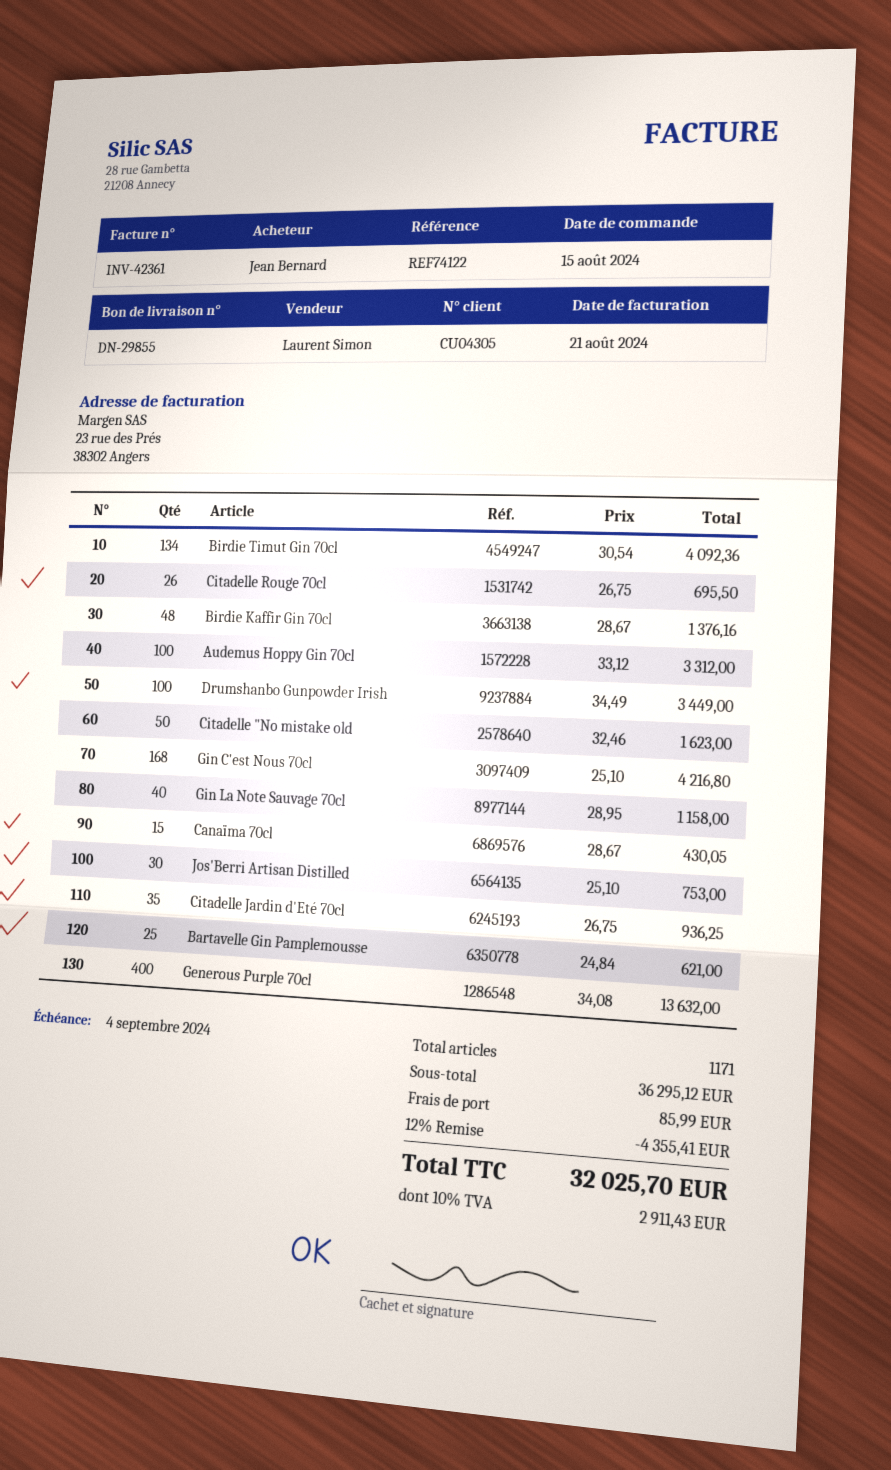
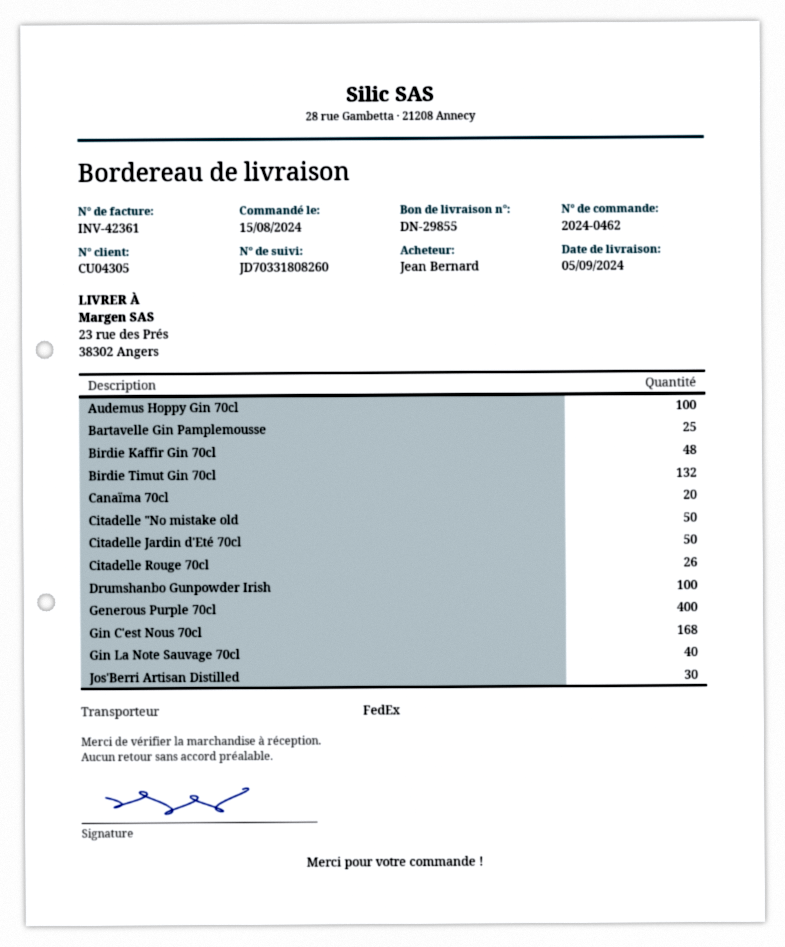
Birdie Timut Gin 70cl: 134 -> 132
Canaïma 70cl: 15 -> 20
Citadelle Jardin d'Eté 70cl: 35 -> 50

